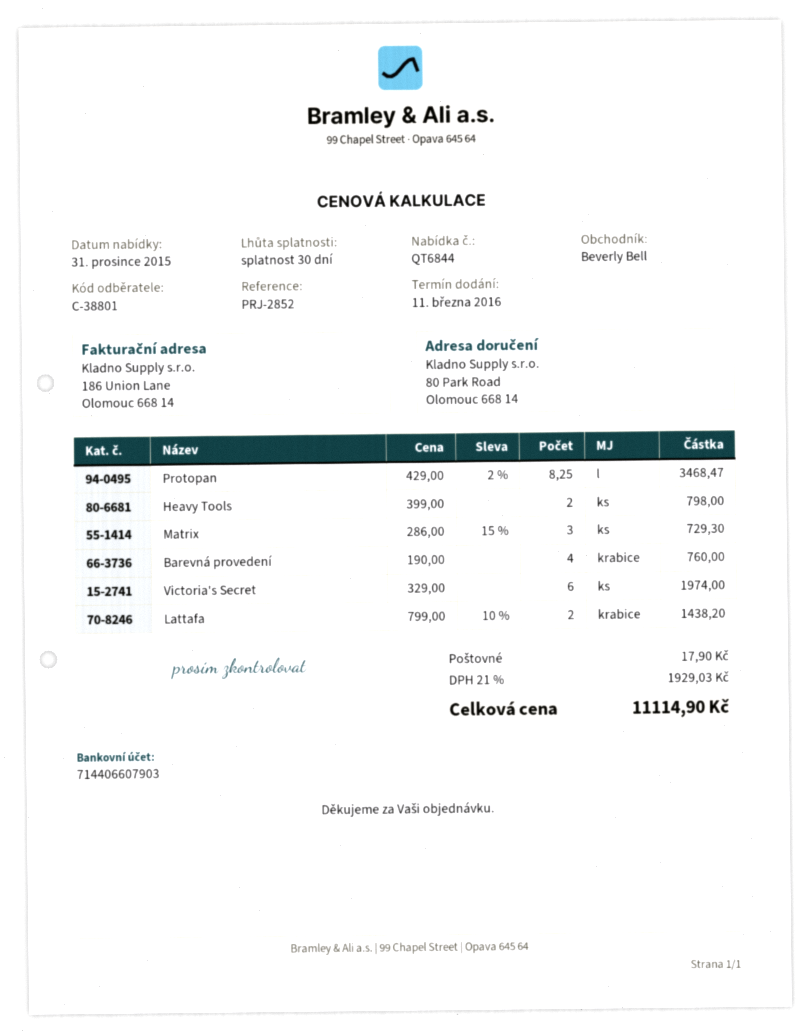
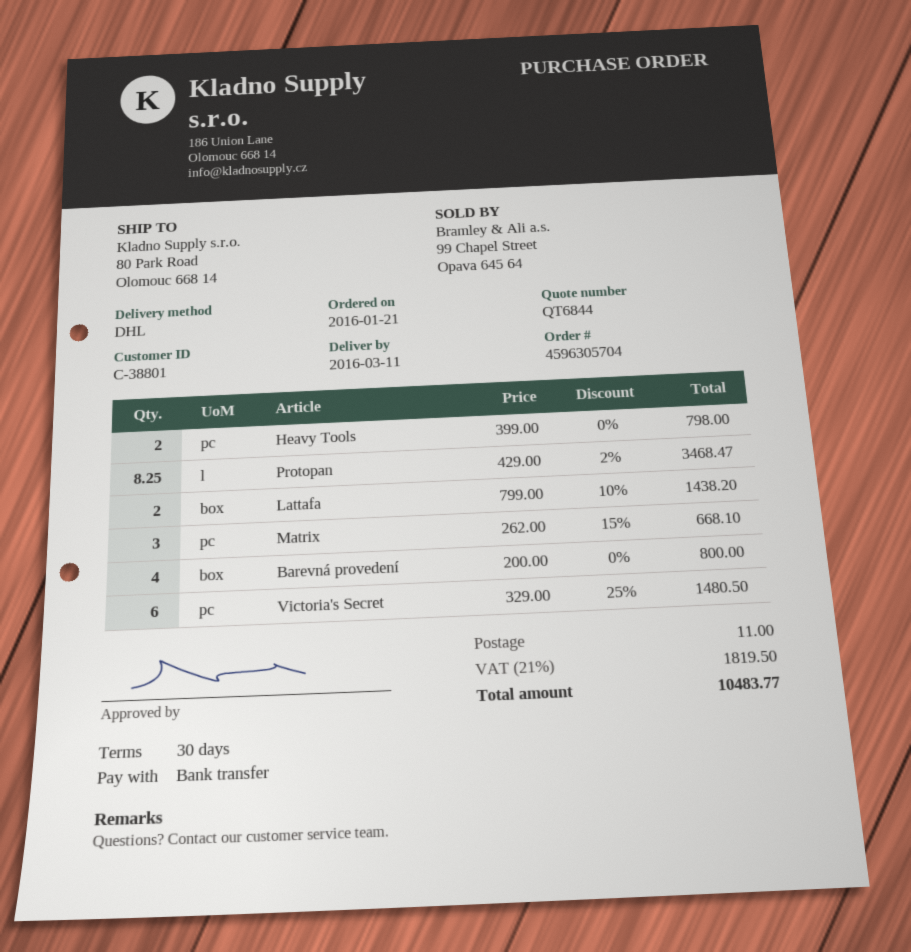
Matrix: 3 x 286.00 - 15% = 729.30 -> 3 x 262.00 - 15% = 668.10
Barevná provedení: 4 x 190.00 = 760.00 -> 4 x 200.00 = 800.00
Victoria's Secret: 6 x 329.00 = 1974.00 -> 6 x 329.00 - 25% = 1480.50
shipping: 17.90 -> 11.00
tax: 21% = 1929.03 -> 21% = 1819.50
total: 11114.90 -> 10483.77

